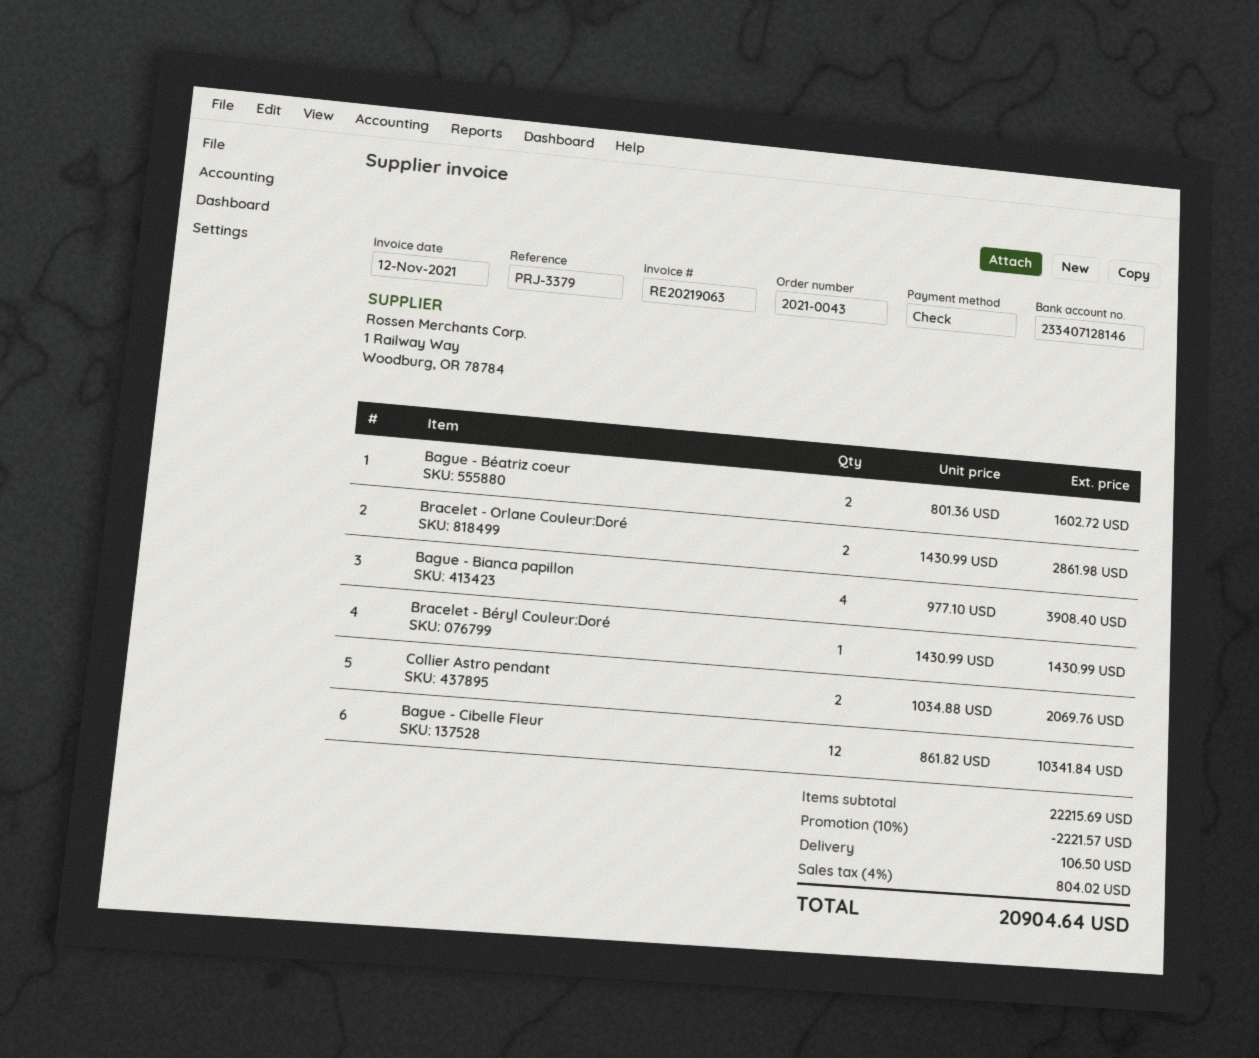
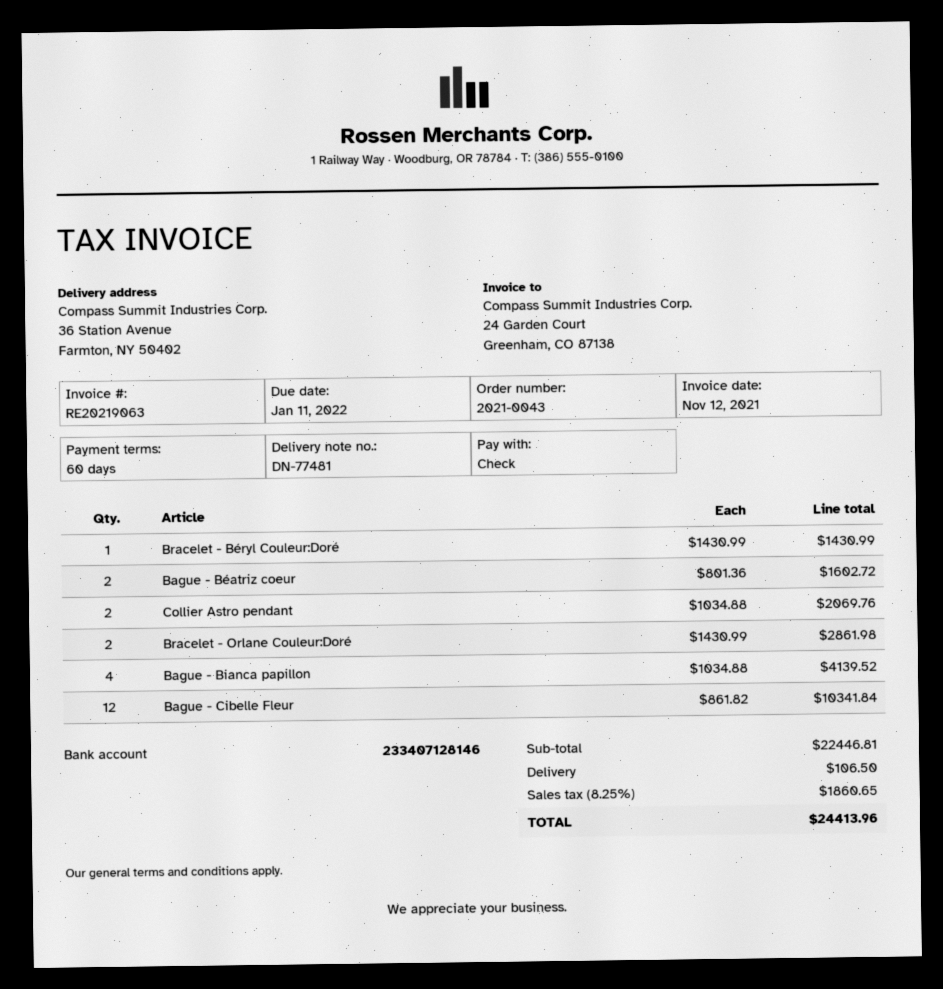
Bague - Bianca papillon: 4 x 977.10 = 3908.40 -> 4 x 1034.88 = 4139.52
subtotal: 22215.69 -> 22446.81
discount: 10% = 2221.57 -> none
tax: 4% = 804.02 -> 8.25% = 1860.65
total: 20904.64 -> 24413.96

